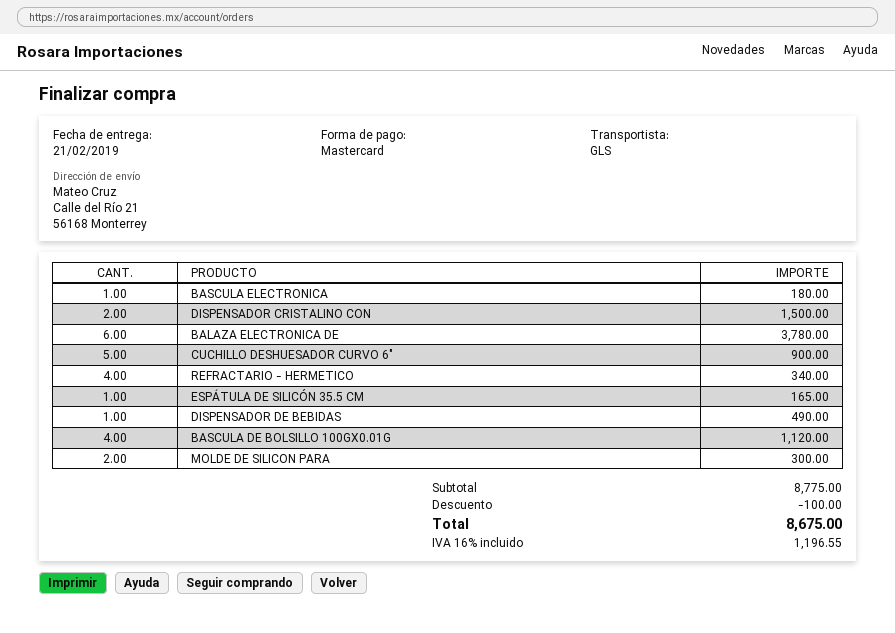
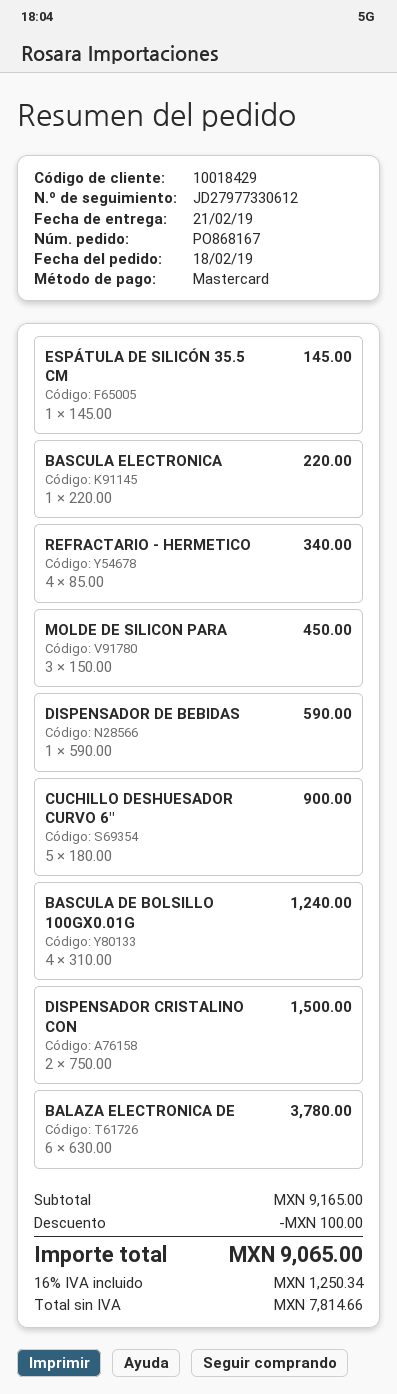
BASCULA ELECTRONICA: 1 for 180.00 -> 1 for 220.00
ESPÁTULA DE SILICÓN 35.5 CM: 1 for 165.00 -> 1 for 145.00
DISPENSADOR DE BEBIDAS: 1 for 490.00 -> 1 for 590.00
BASCULA DE BOLSILLO 100GX0.01G: 4 for 1120.00 -> 4 for 1240.00
MOLDE DE SILICON PARA: 2 for 300.00 -> 3 for 450.00
subtotal: 8775.00 -> 9165.00
tax: 16% = 1196.55 -> 16% = 1250.34
total: 8675.00 -> 9065.00

